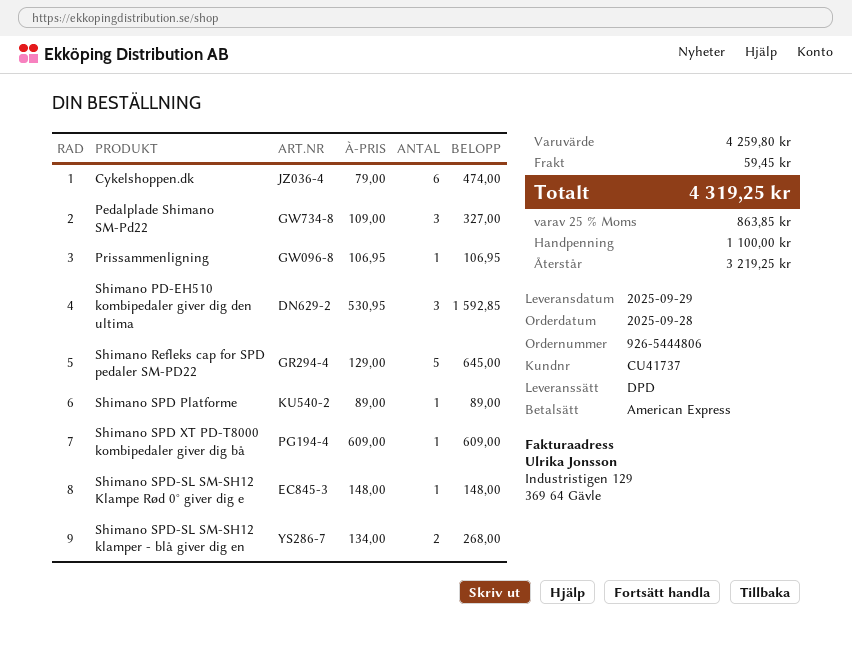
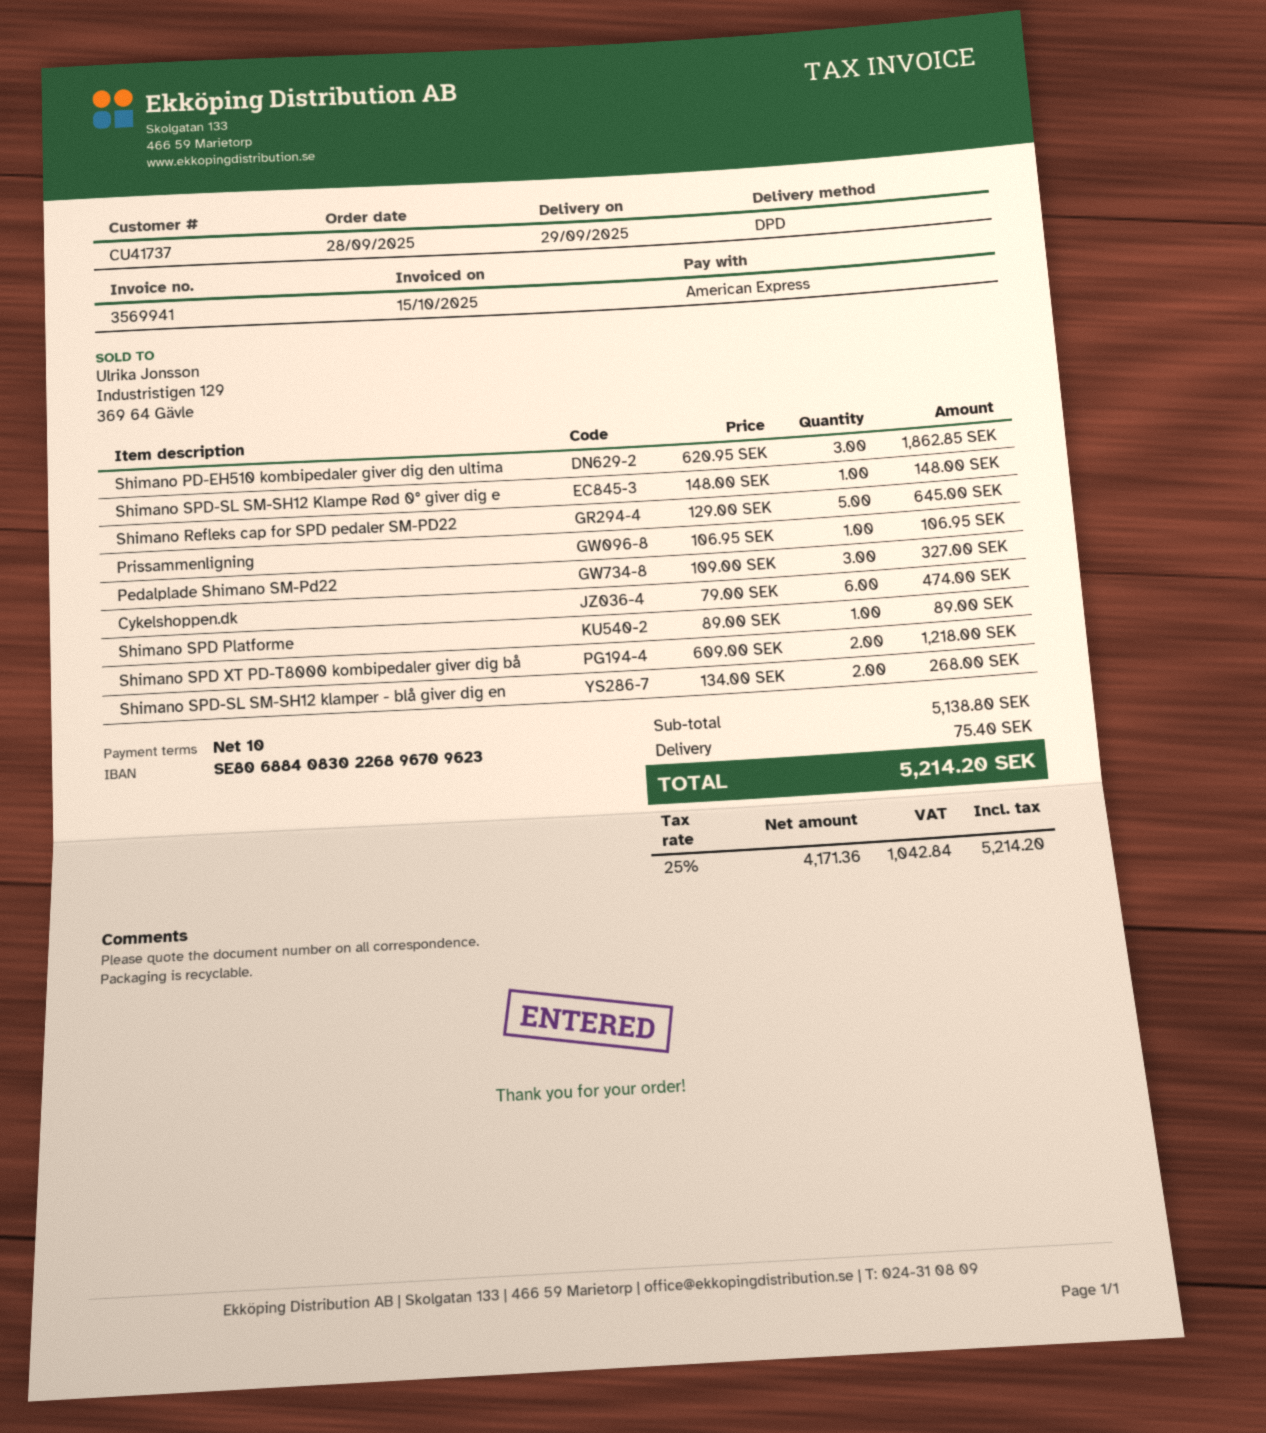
Shimano PD-EH510 kombipedaler giver dig den ultima: 3 x 530.95 = 1592.85 -> 3 x 620.95 = 1862.85
Shimano SPD XT PD-T8000 kombipedaler giver dig bå: 1 x 609.00 = 609.00 -> 2 x 609.00 = 1218.00
subtotal: 4259.80 -> 5138.80
shipping: 59.45 -> 75.40
tax: 25% = 863.85 -> 25% = 1042.84
total: 4319.25 -> 5214.20

